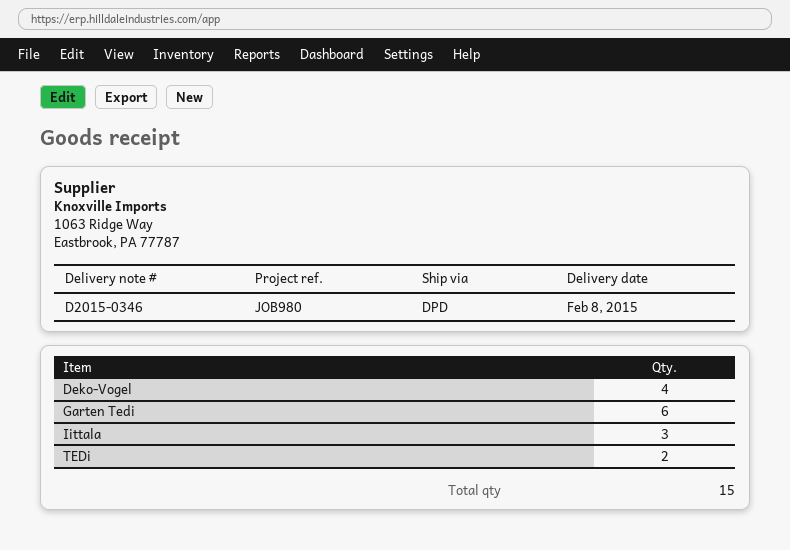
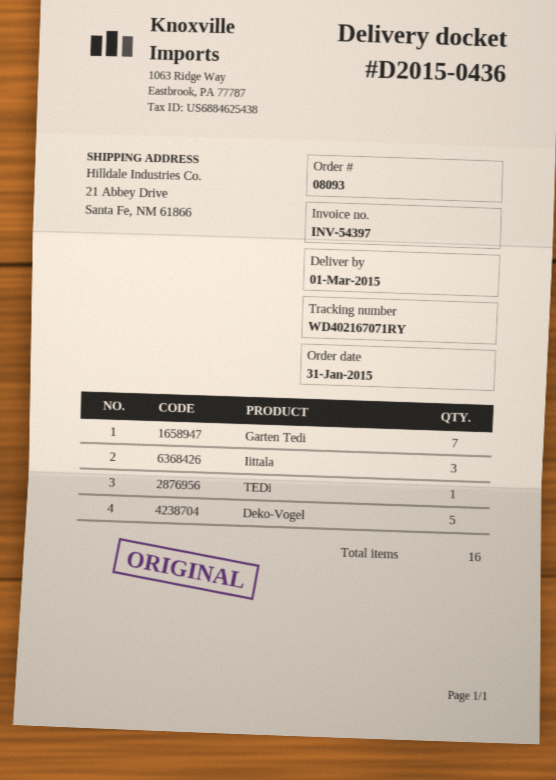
delivery note number: D2015-0346 -> D2015-0436
delivery date: 2015-02-08 -> 2015-03-01
Deko-Vogel: 4 -> 5
Garten Tedi: 6 -> 7
TEDi: 2 -> 1
total quantity: 15 -> 16

